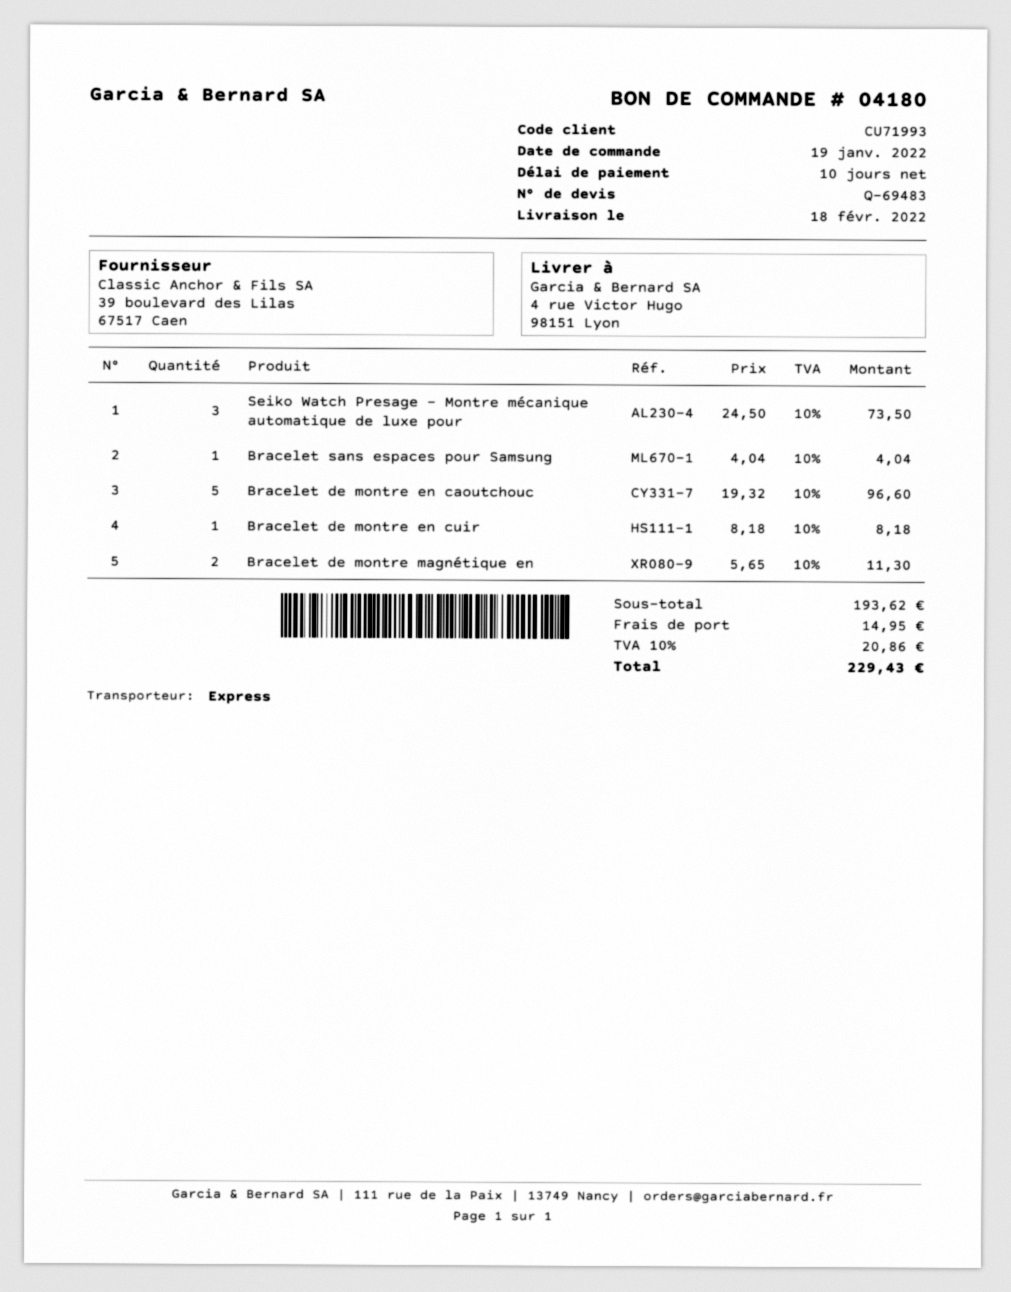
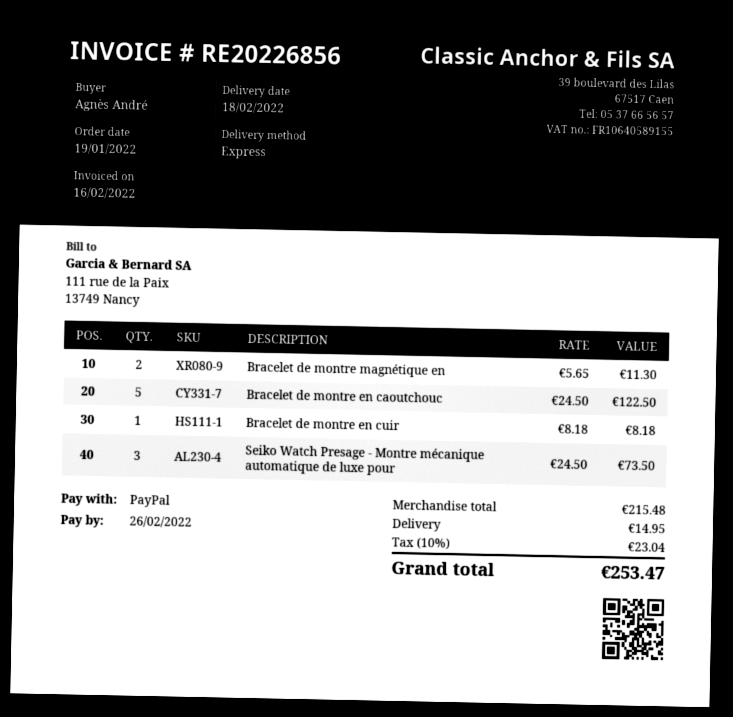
Bracelet sans espaces pour Samsung: 1 x 4.04 = 4.04 -> none
Bracelet de montre en caoutchouc: 5 x 19.32 = 96.60 -> 5 x 24.50 = 122.50
subtotal: 193.62 -> 215.48
tax: 10% = 20.86 -> 10% = 23.04
total: 229.43 -> 253.47

